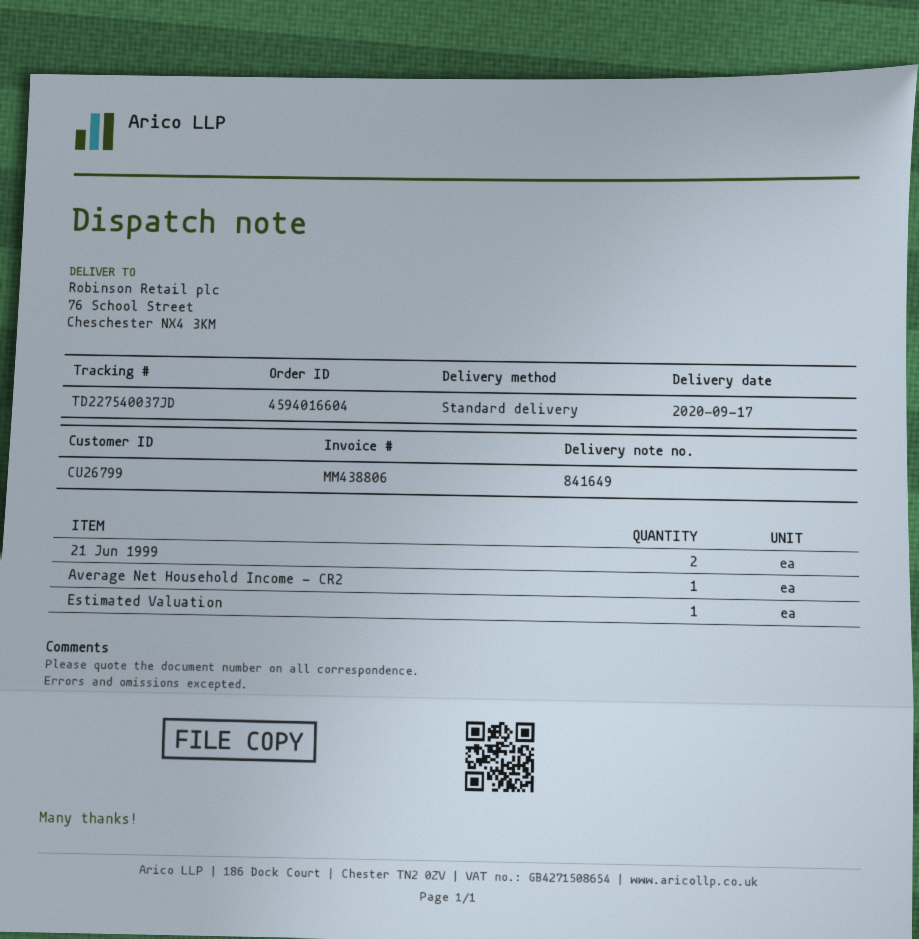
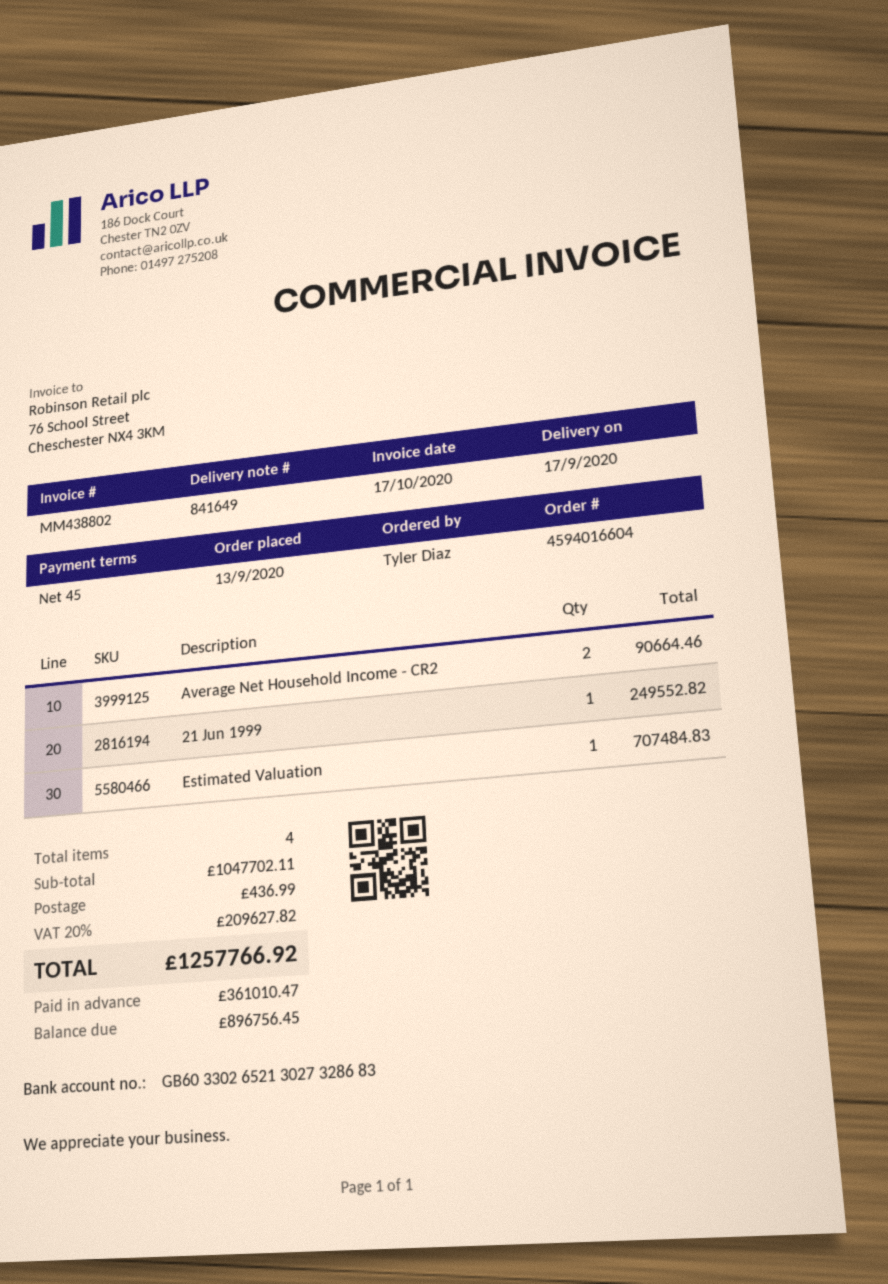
invoice number: MM438806 -> MM438802
21 Jun 1999: 2 -> 1
Average Net Household Income - CR2: 1 -> 2

